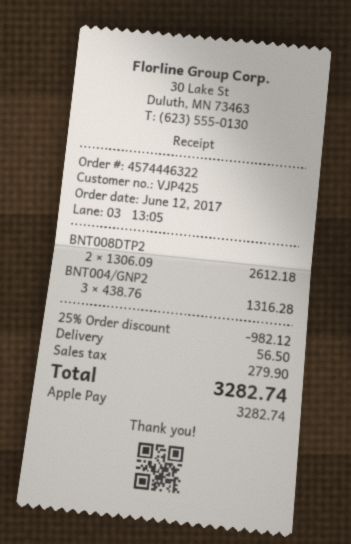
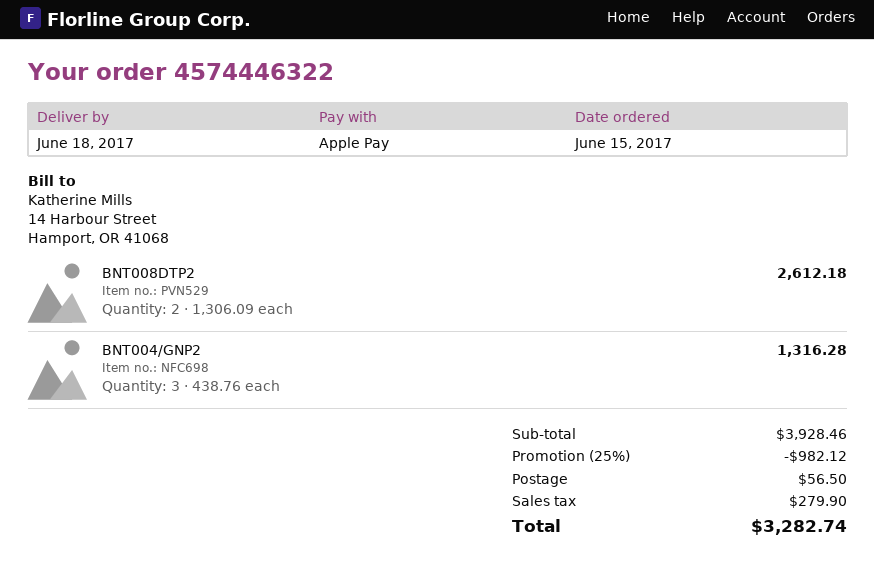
order date: 2017-06-12 -> 2017-06-15

